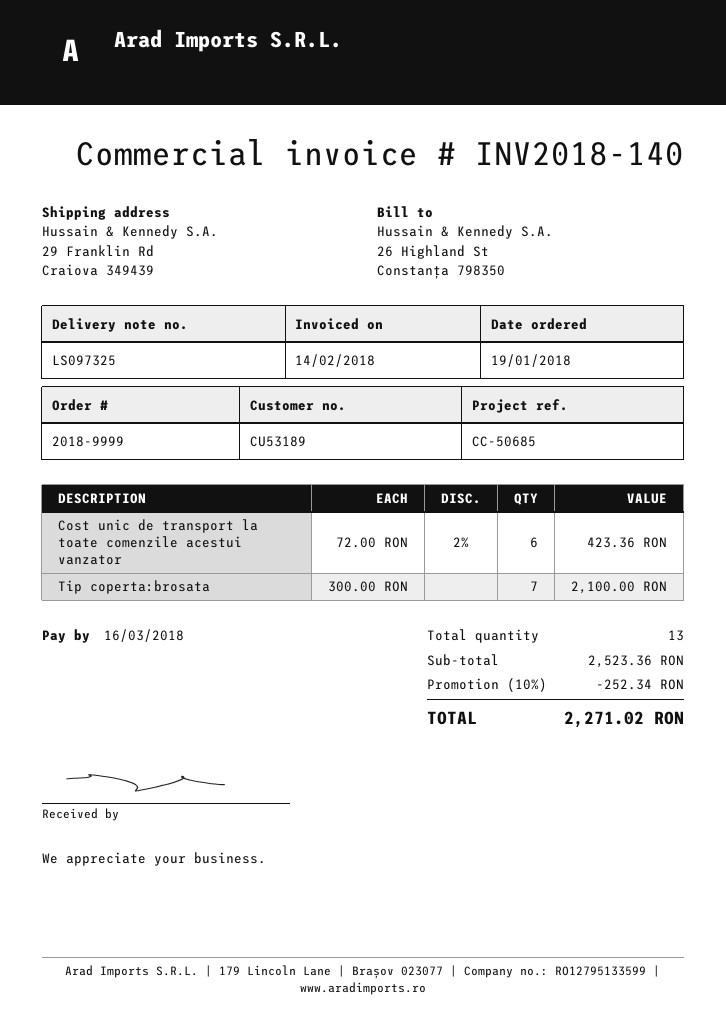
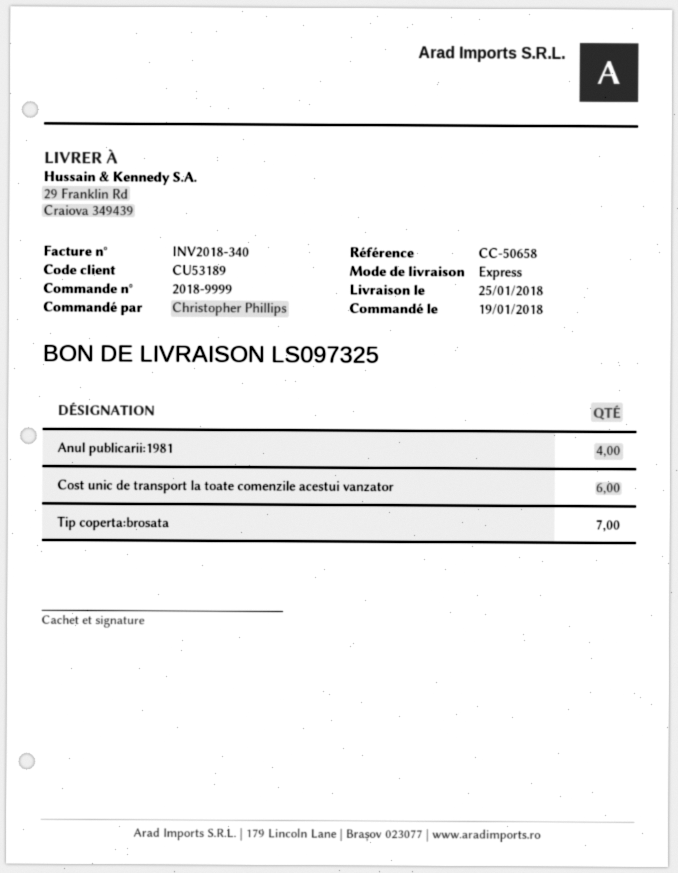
invoice number: INV2018-140 -> INV2018-340
reference: CC-50685 -> CC-50658
Anul publicarii:1981: none -> 4

